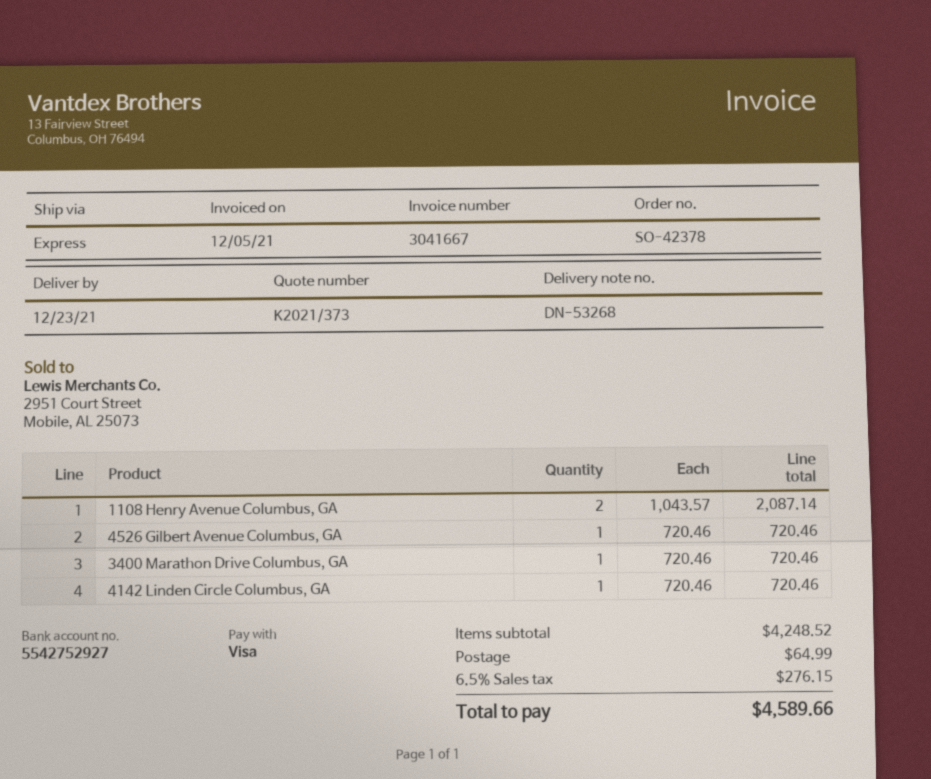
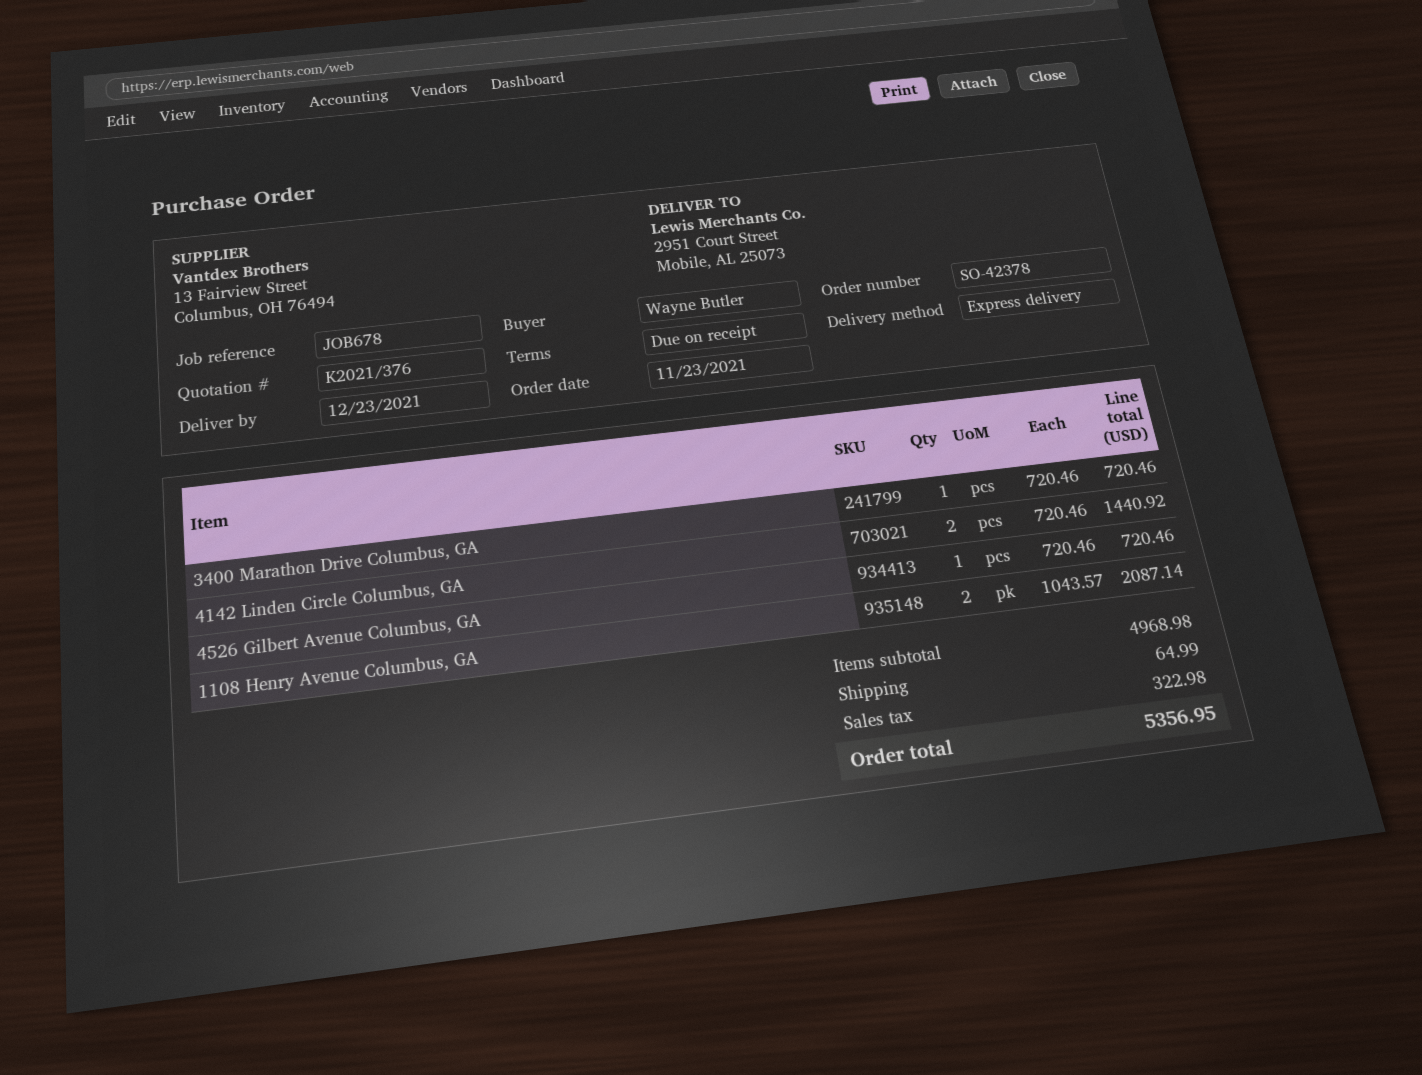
quote number: K2021/373 -> K2021/376
4142 Linden Circle Columbus, GA: 1 x 720.46 = 720.46 -> 2 x 720.46 = 1440.92
subtotal: 4248.52 -> 4968.98
tax: 276.15 -> 322.98
total: 4589.66 -> 5356.95

